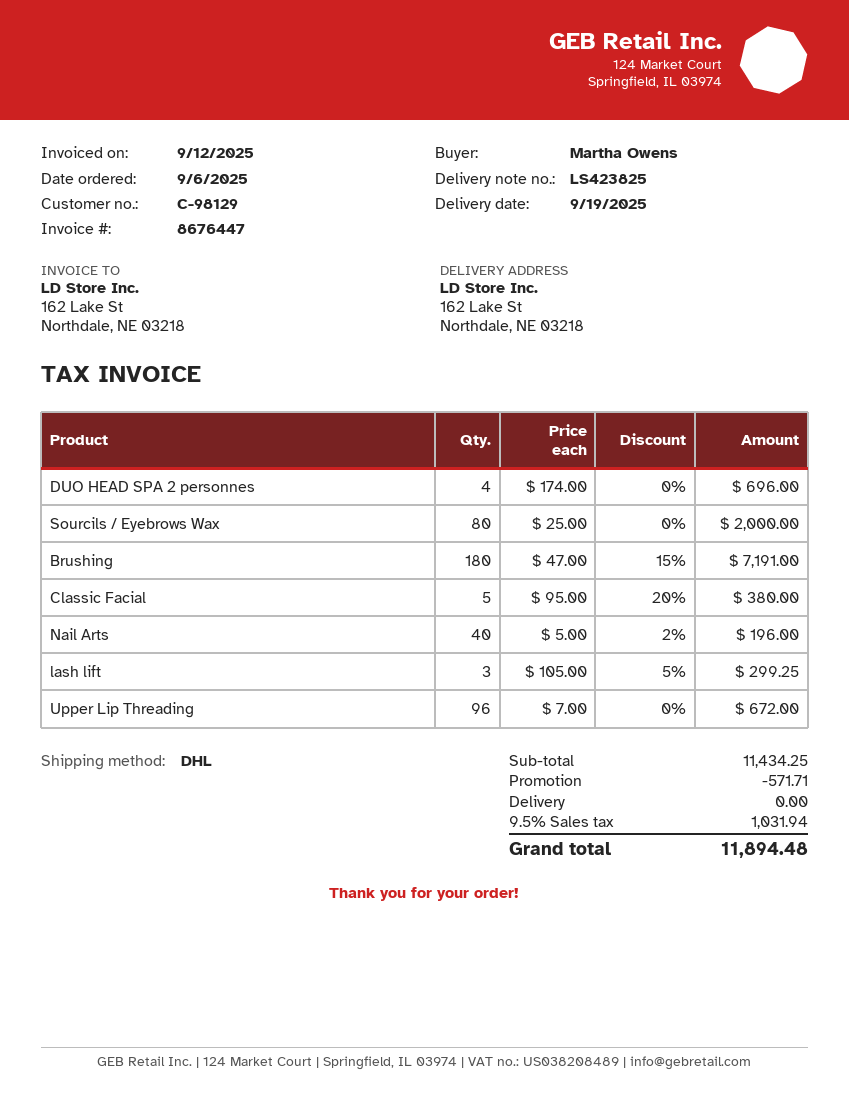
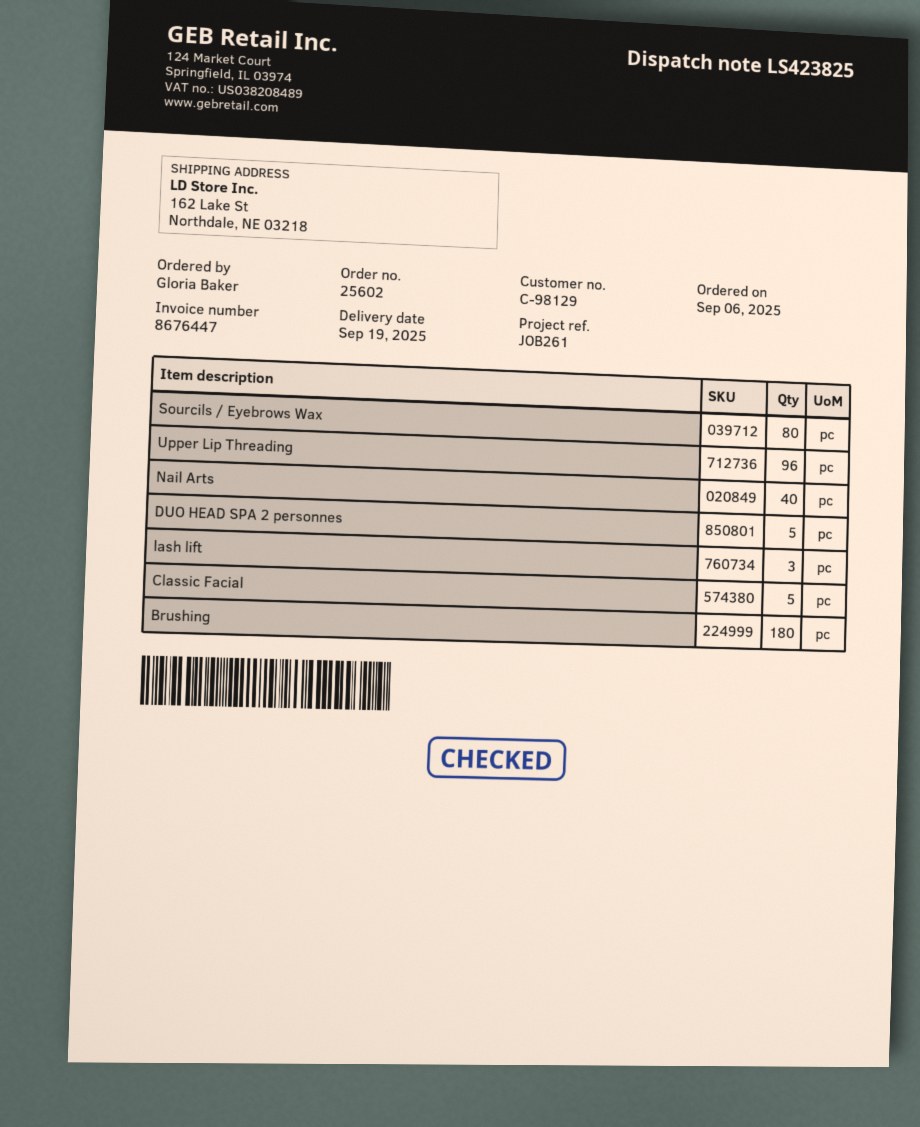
ordered by: Martha Owens -> Gloria Baker
DUO HEAD SPA 2 personnes: 4 -> 5

